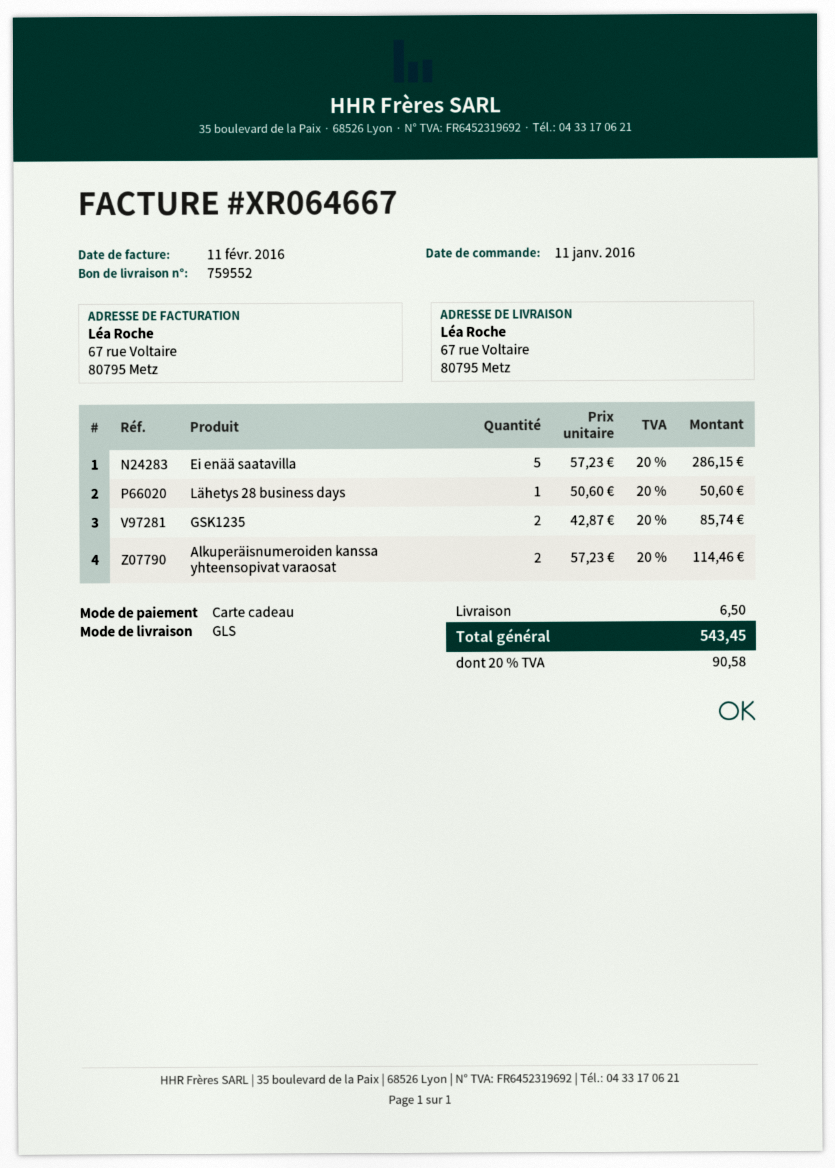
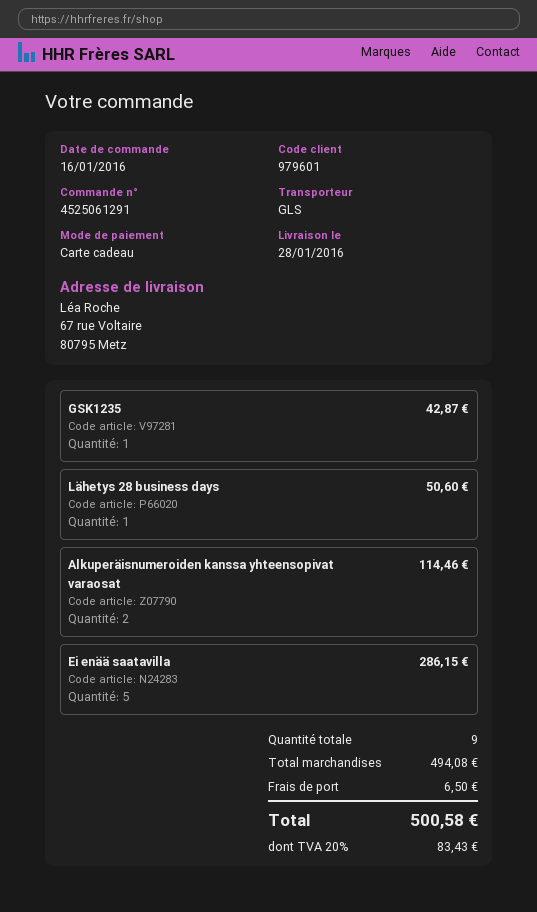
order date: 2016-01-11 -> 2016-01-16
GSK1235: 2 for 85.74 -> 1 for 42.87
tax: 20% = 90.58 -> 20% = 83.43
total: 543.45 -> 500.58

